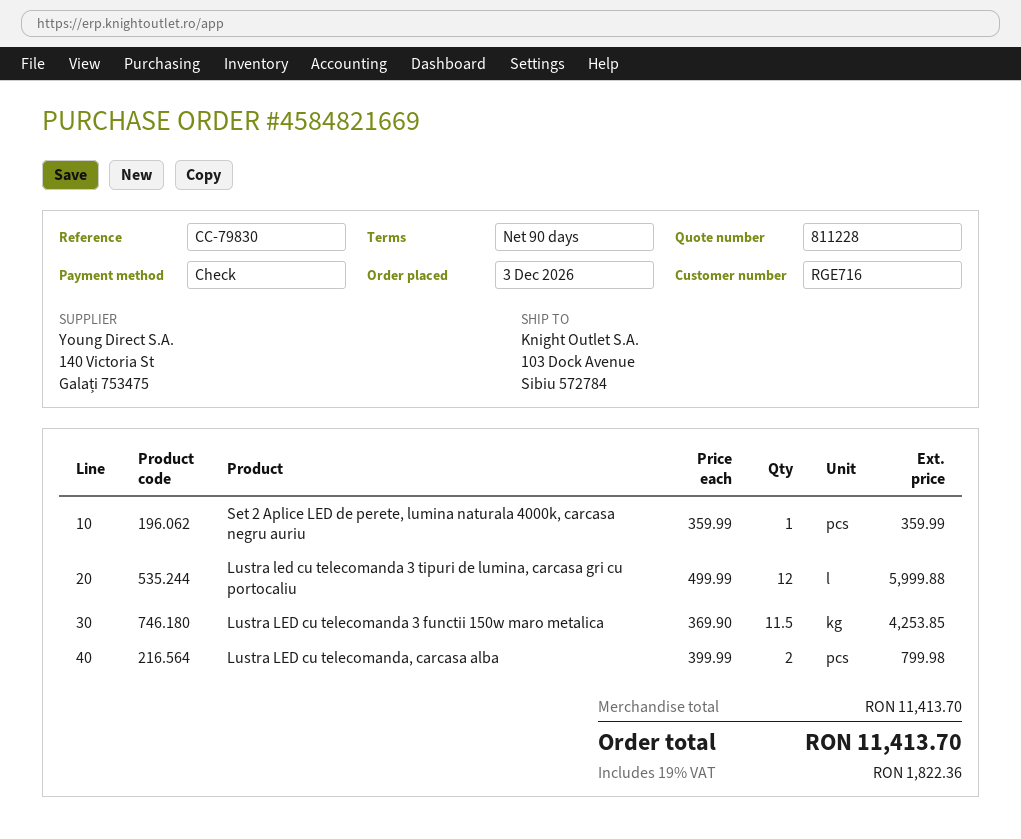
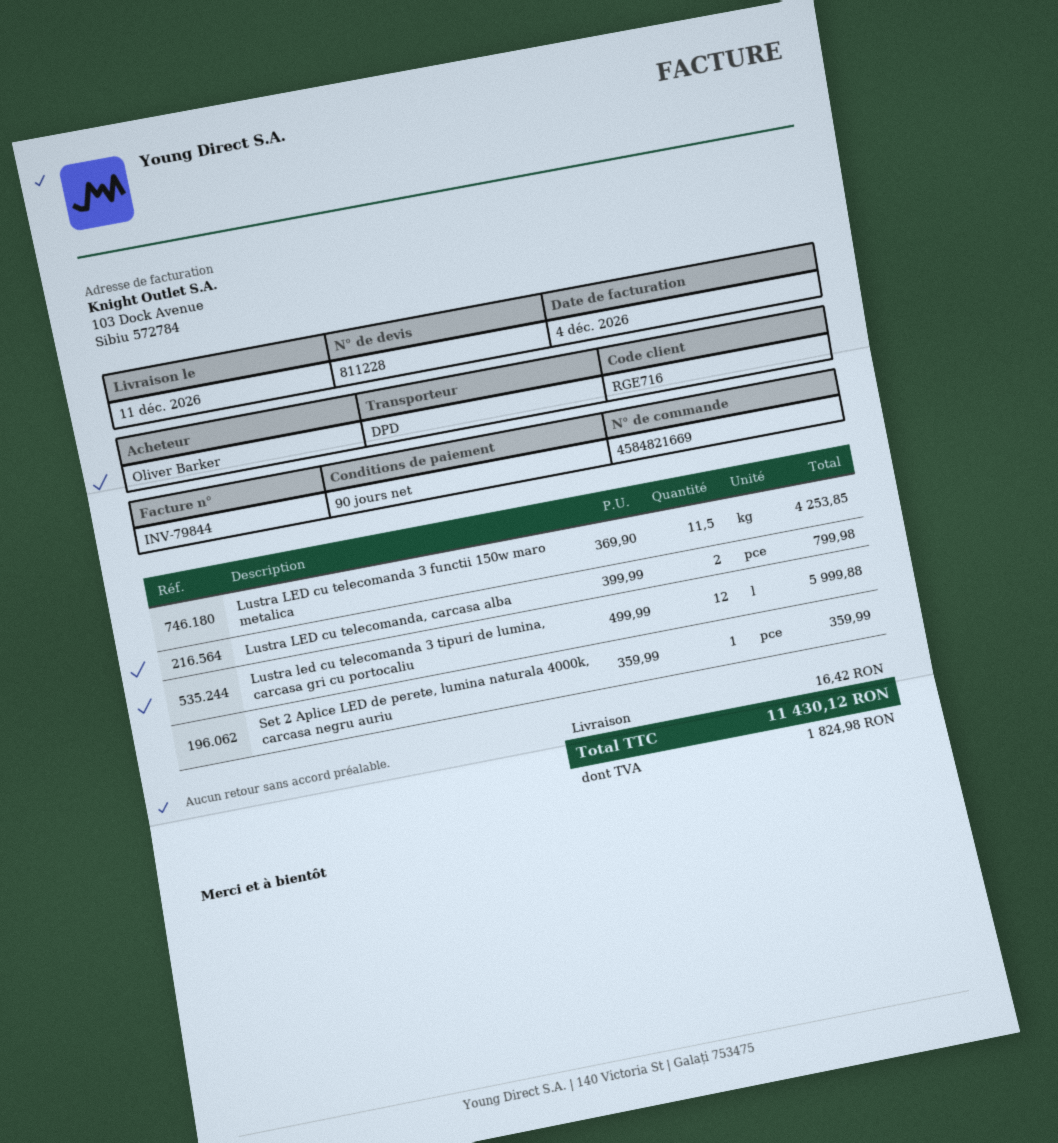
shipping: none -> 16.42
tax: 1822.36 -> 1824.98
total: 11413.70 -> 11430.12

